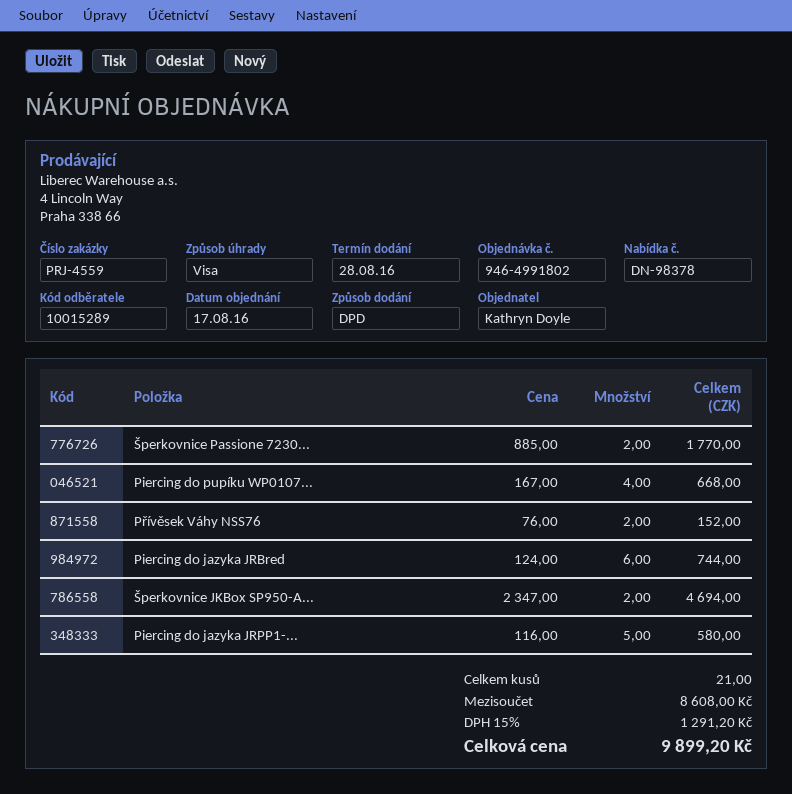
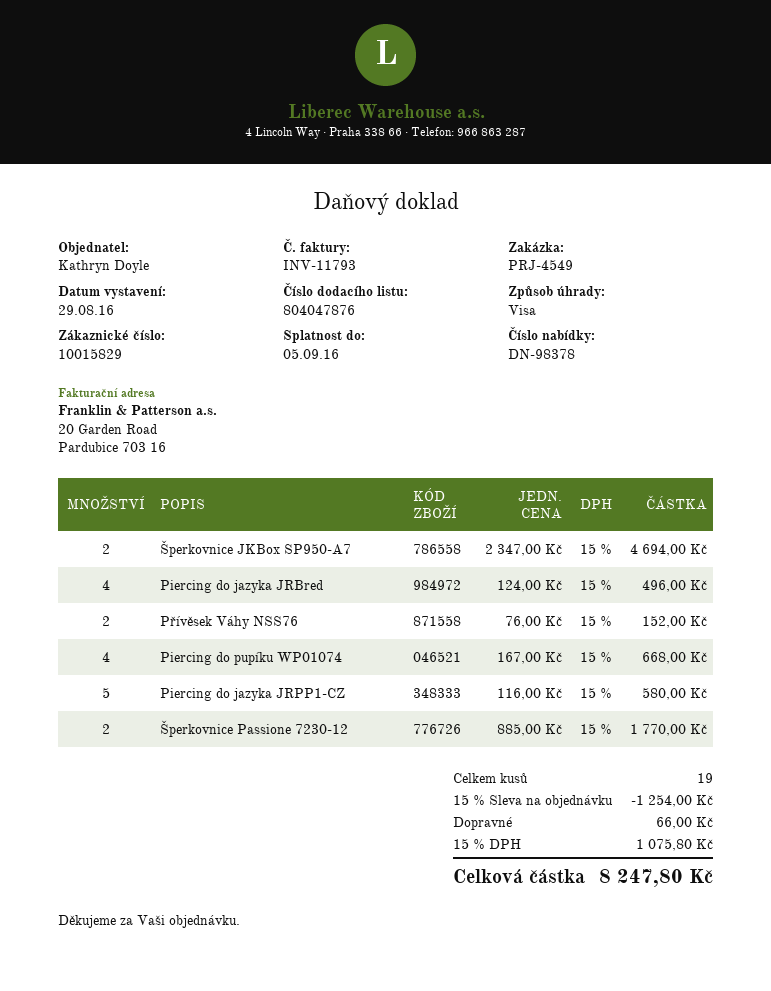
customer number: 10015289 -> 10015829
reference: PRJ-4559 -> PRJ-4549
Piercing do jazyka JRBred: 6 x 124.00 = 744.00 -> 4 x 124.00 = 496.00
total quantity: 21 -> 19
discount: none -> 15% = 1254.00
shipping: none -> 66.00
tax: 15% = 1291.20 -> 15% = 1075.80
total: 9899.20 -> 8247.80

